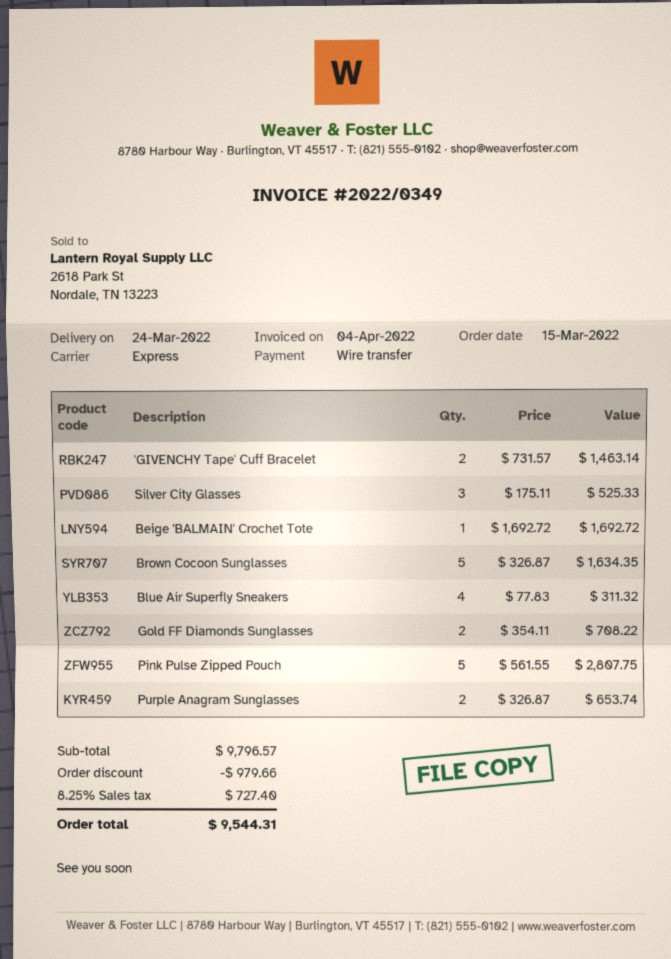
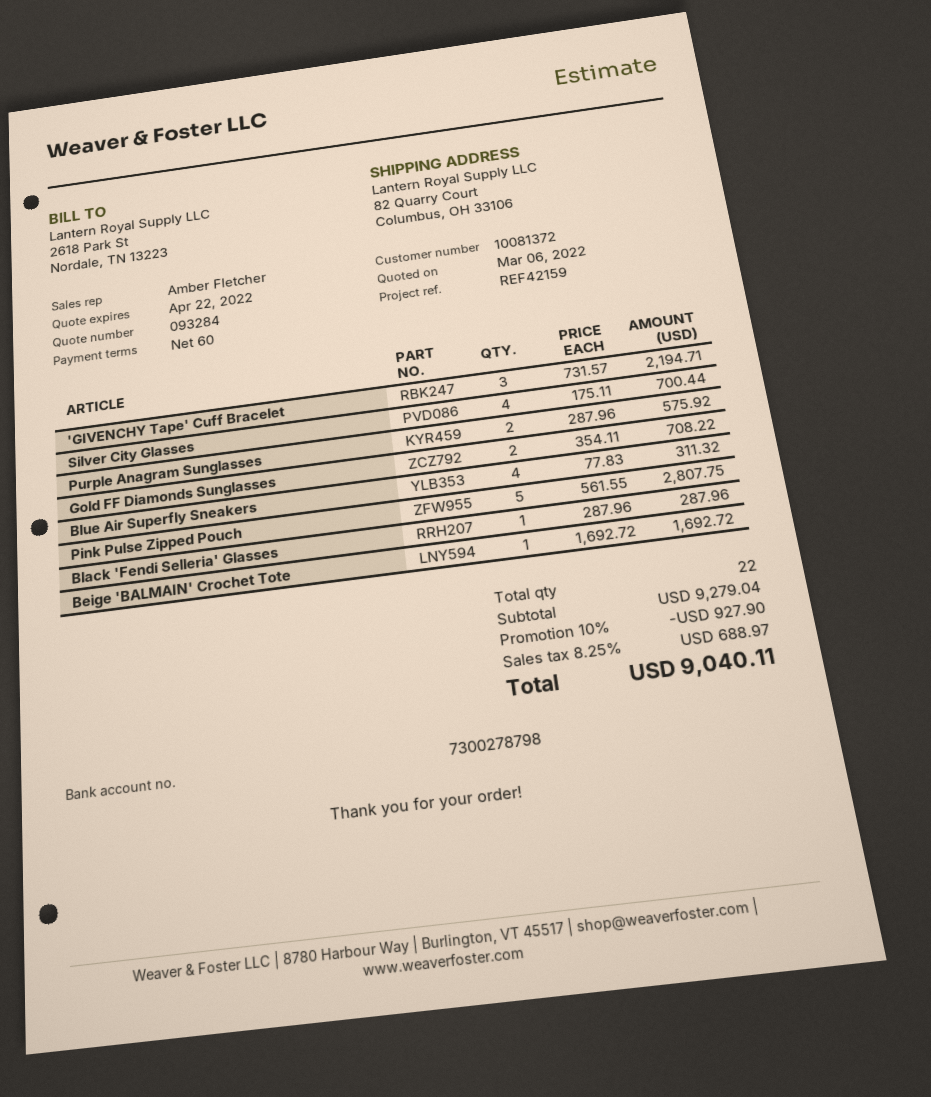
'GIVENCHY Tape' Cuff Bracelet: 2 x 731.57 = 1463.14 -> 3 x 731.57 = 2194.71
Silver City Glasses: 3 x 175.11 = 525.33 -> 4 x 175.11 = 700.44
Brown Cocoon Sunglasses: 5 x 326.87 = 1634.35 -> none
Purple Anagram Sunglasses: 2 x 326.87 = 653.74 -> 2 x 287.96 = 575.92
Black 'Fendi Selleria' Glasses: none -> 1 x 287.96 = 287.96
subtotal: 9796.57 -> 9279.04
discount: 979.66 -> 927.90
tax: 8.25% = 727.40 -> 8.25% = 688.97
total: 9544.31 -> 9040.11

